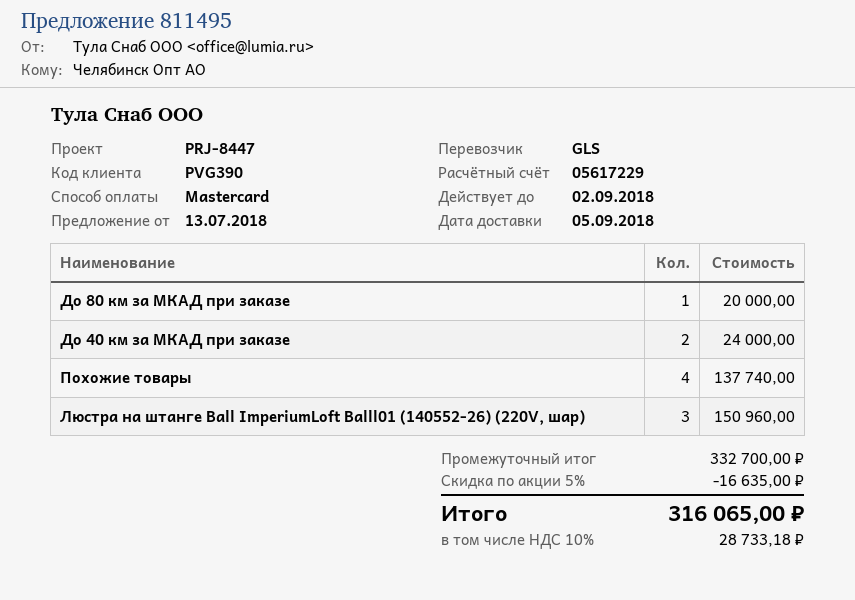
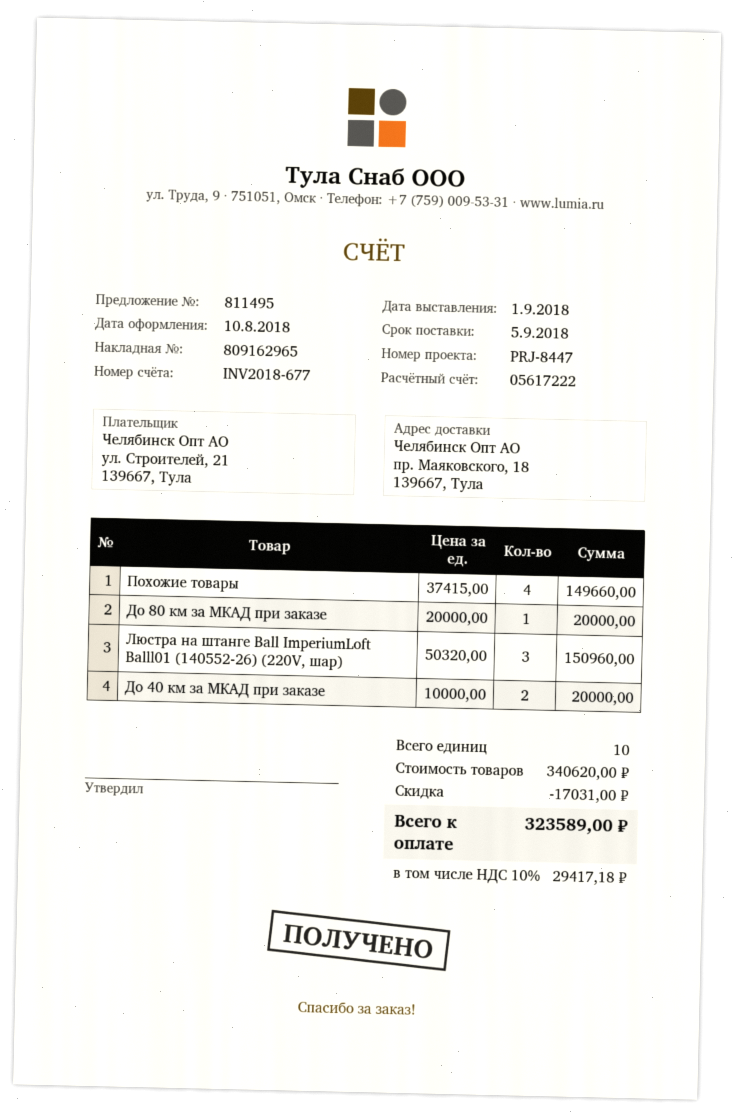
bank account: 05617229 -> 05617222
До 40 км за МКАД при заказе: 2 for 24000.00 -> 2 for 20000.00
Похожие товары: 4 for 137740.00 -> 4 for 149660.00
subtotal: 332700.00 -> 340620.00
discount: 16635.00 -> 17031.00
tax: 10% = 28733.18 -> 10% = 29417.18
total: 316065.00 -> 323589.00

